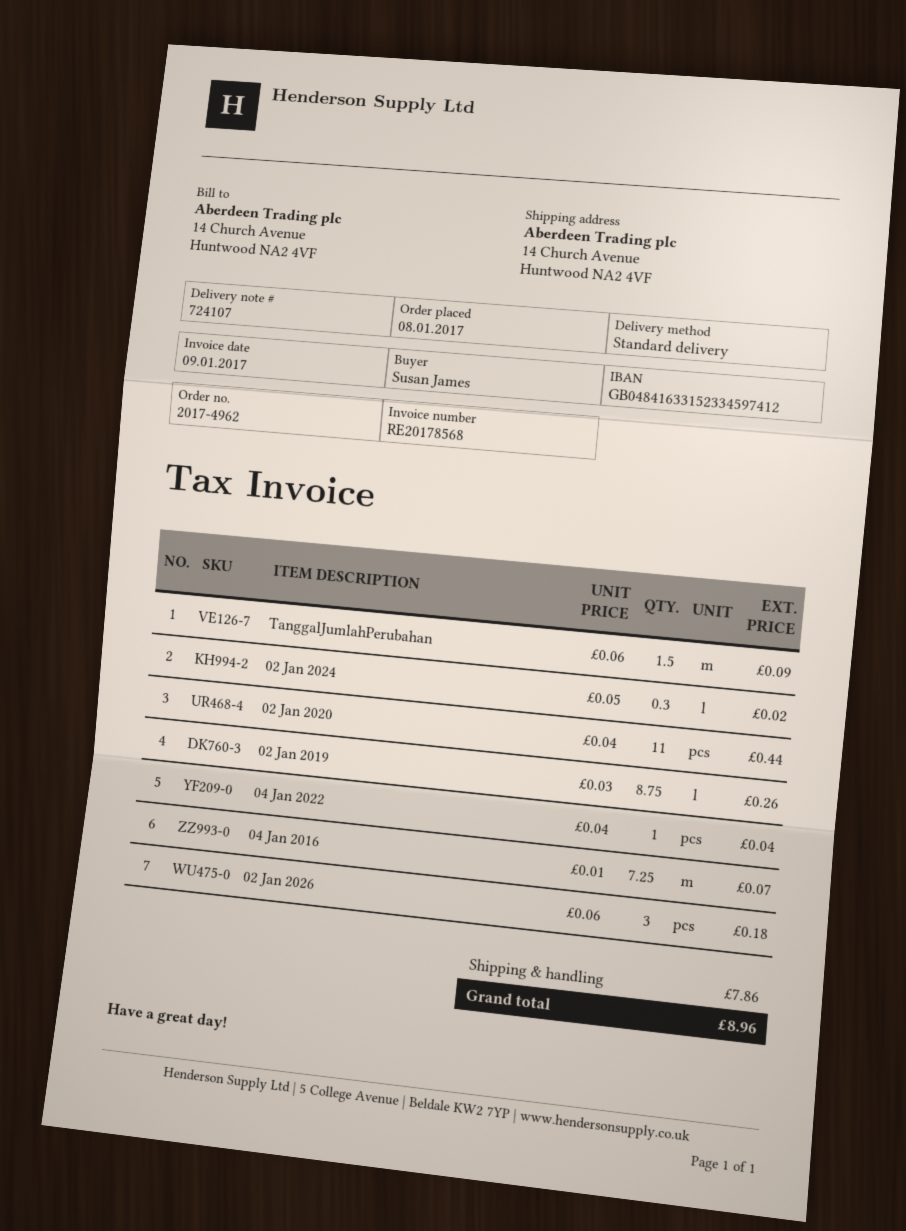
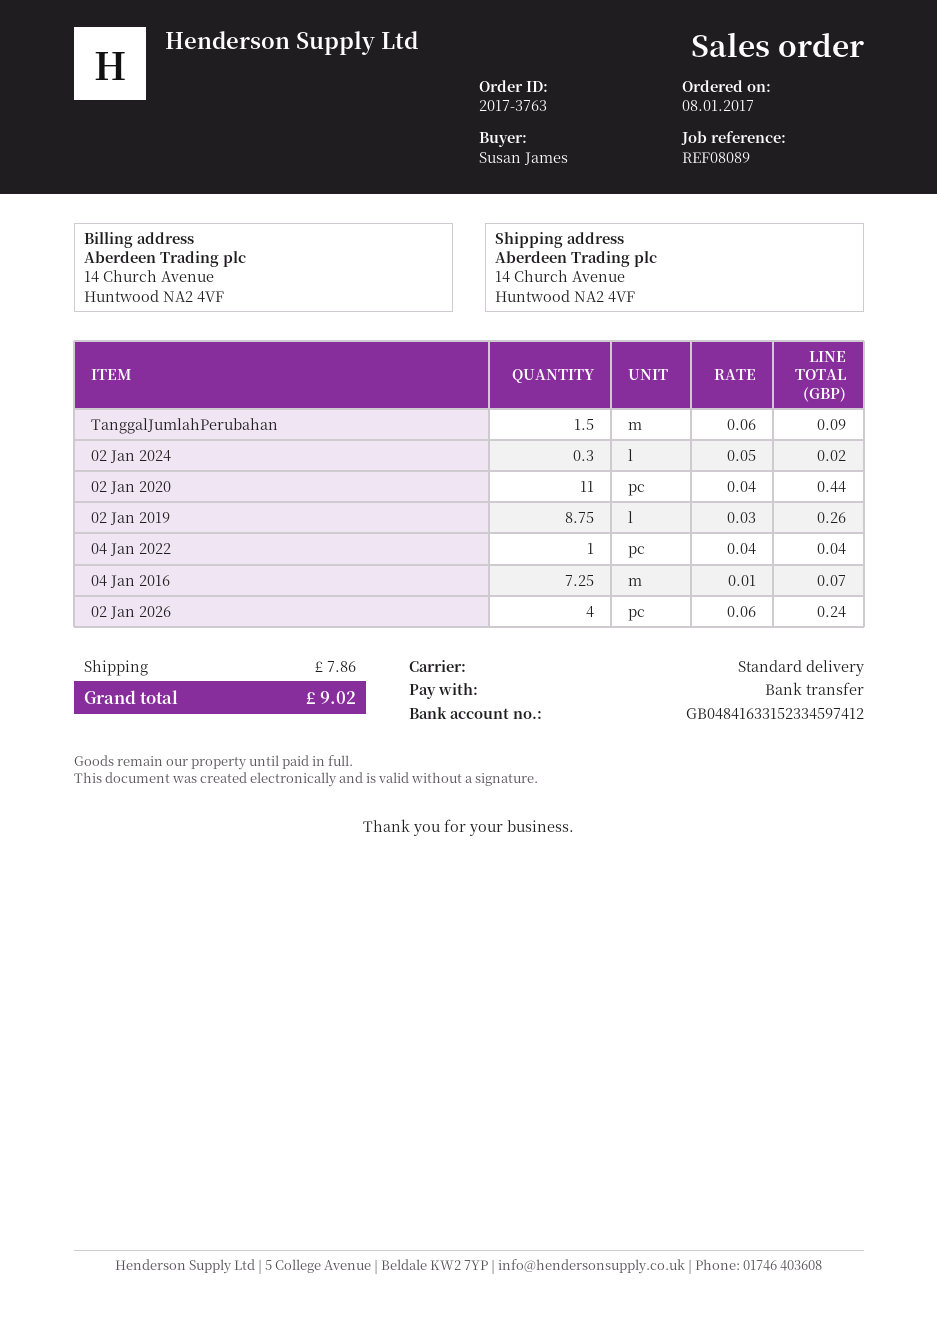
order number: 2017-4962 -> 2017-3763
02 Jan 2026: 3 x 0.06 = 0.18 -> 4 x 0.06 = 0.24
total: 8.96 -> 9.02

